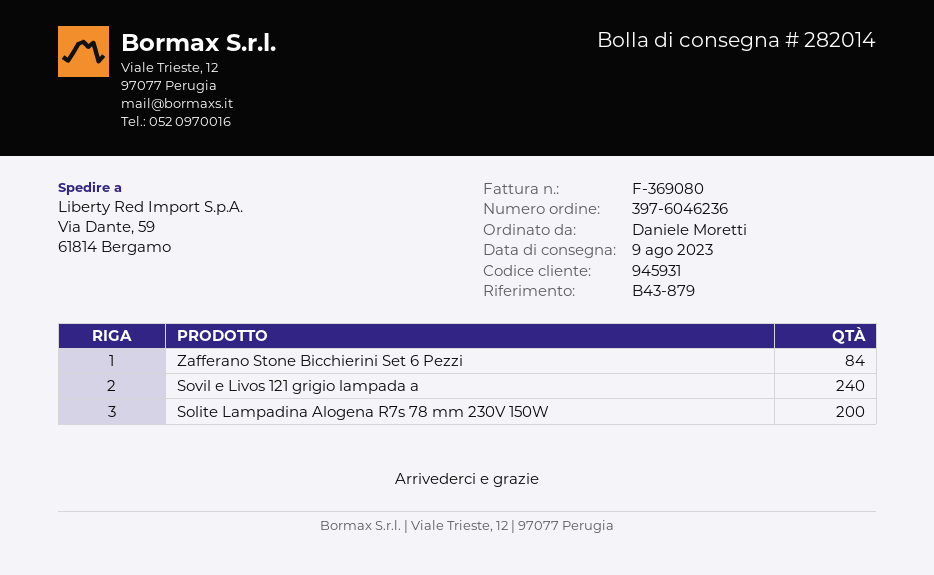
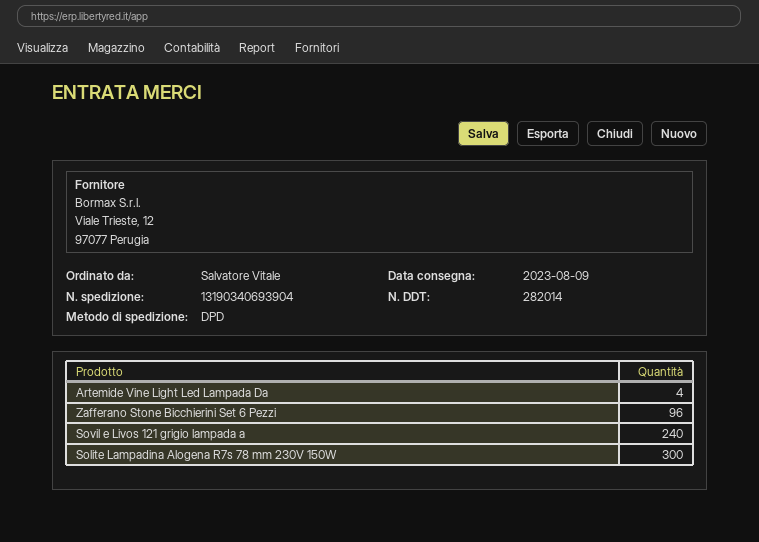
ordered by: Daniele Moretti -> Salvatore Vitale
Zafferano Stone Bicchierini Set 6 Pezzi: 84 -> 96
Solite Lampadina Alogena R7s 78 mm 230V 150W: 200 -> 300
Artemide Vine Light Led Lampada Da: none -> 4

